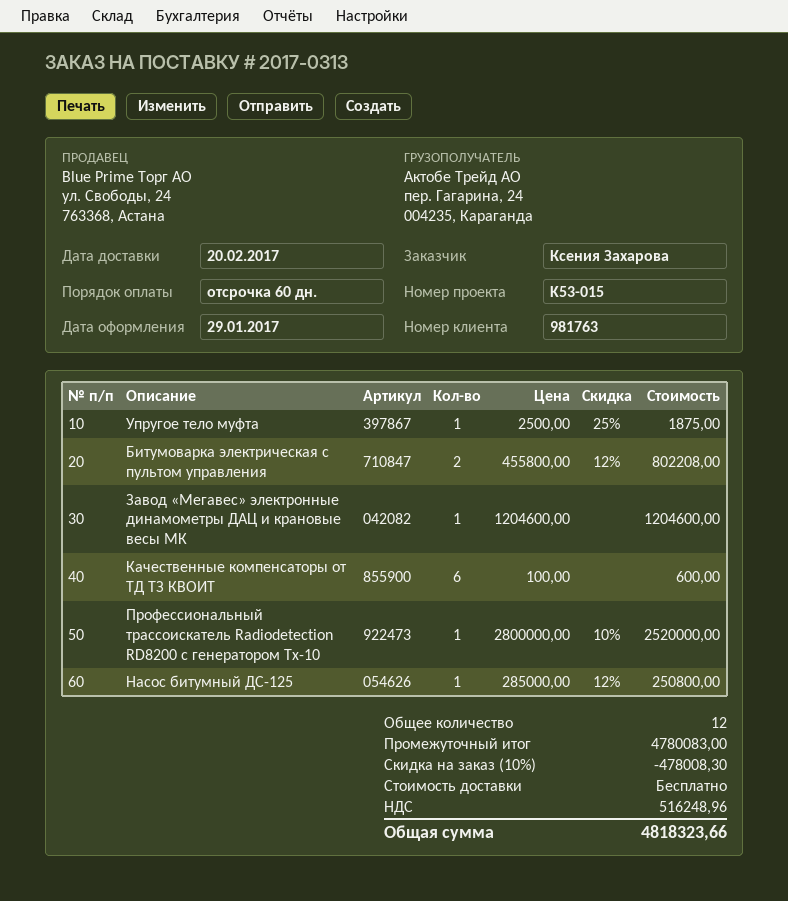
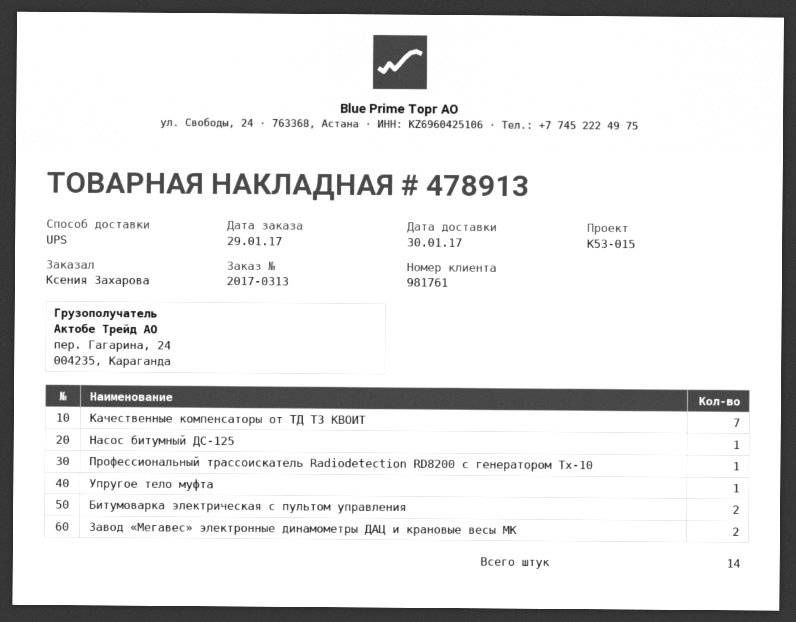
delivery date: 2017-02-20 -> 2017-01-30
customer number: 981763 -> 981761
Завод «Мегавес» электронные динамометры ДАЦ и крановые весы МК: 1 -> 2
Качественные компенсаторы от ТД ТЗ КВОИТ: 6 -> 7
total quantity: 12 -> 14

